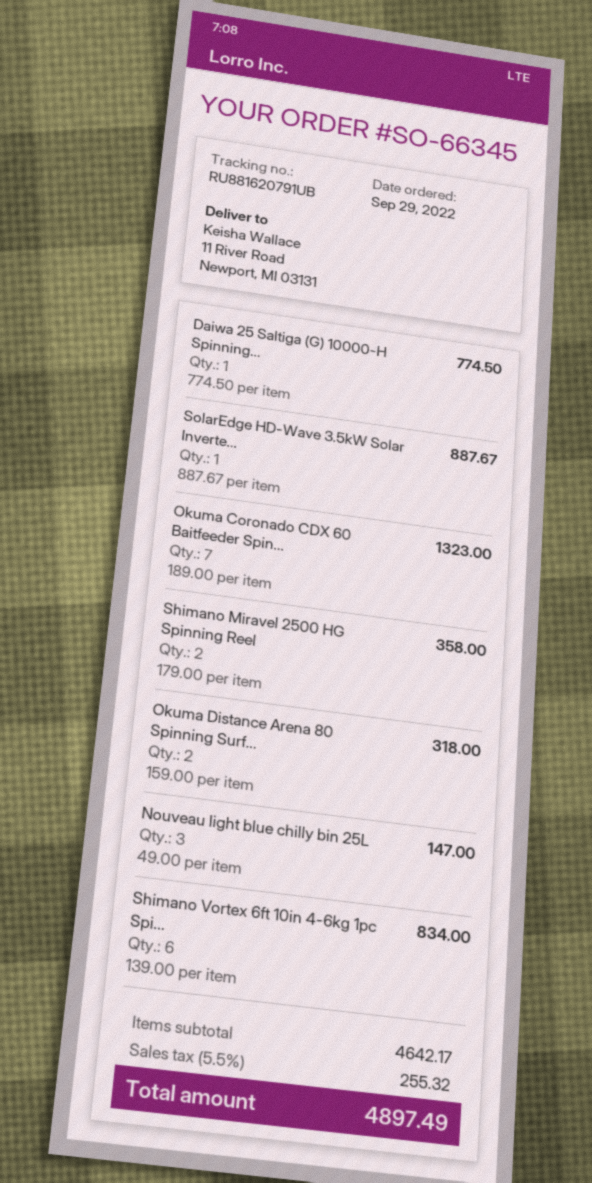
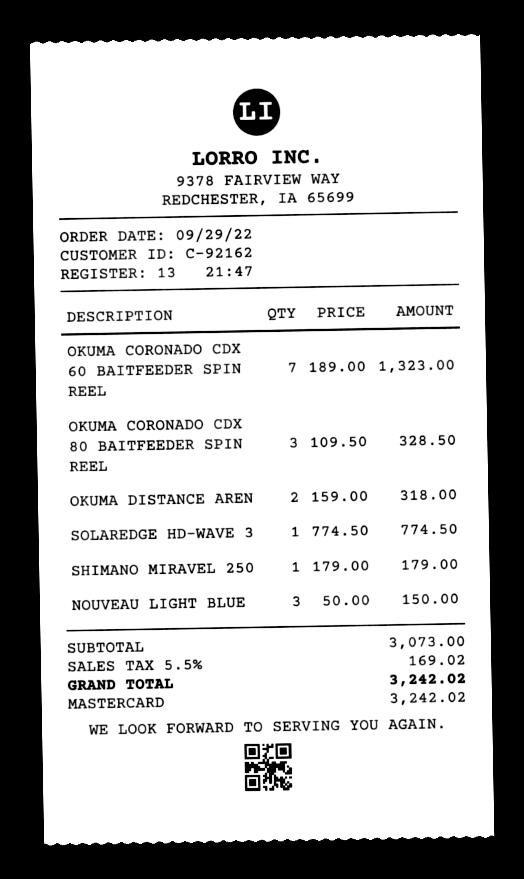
Daiwa 25 Saltiga (G) 10000-H Spinning...: 1 x 774.50 = 774.50 -> none
SolarEdge HD-Wave 3.5kW Solar Inverte...: 1 x 887.67 = 887.67 -> 1 x 774.50 = 774.50
Shimano Miravel 2500 HG Spinning Reel: 2 x 179.00 = 358.00 -> 1 x 179.00 = 179.00
Nouveau light blue chilly bin 25L: 3 x 49.00 = 147.00 -> 3 x 50.00 = 150.00
Shimano Vortex 6ft 10in 4-6kg 1pc Spi...: 6 x 139.00 = 834.00 -> none
OKUMA CORONADO CDX 80 BAITFEEDER SPIN REEL: none -> 3 x 109.50 = 328.50
subtotal: 4642.17 -> 3073.00
tax: 5.5% = 255.32 -> 5.5% = 169.02
total: 4897.49 -> 3242.02

